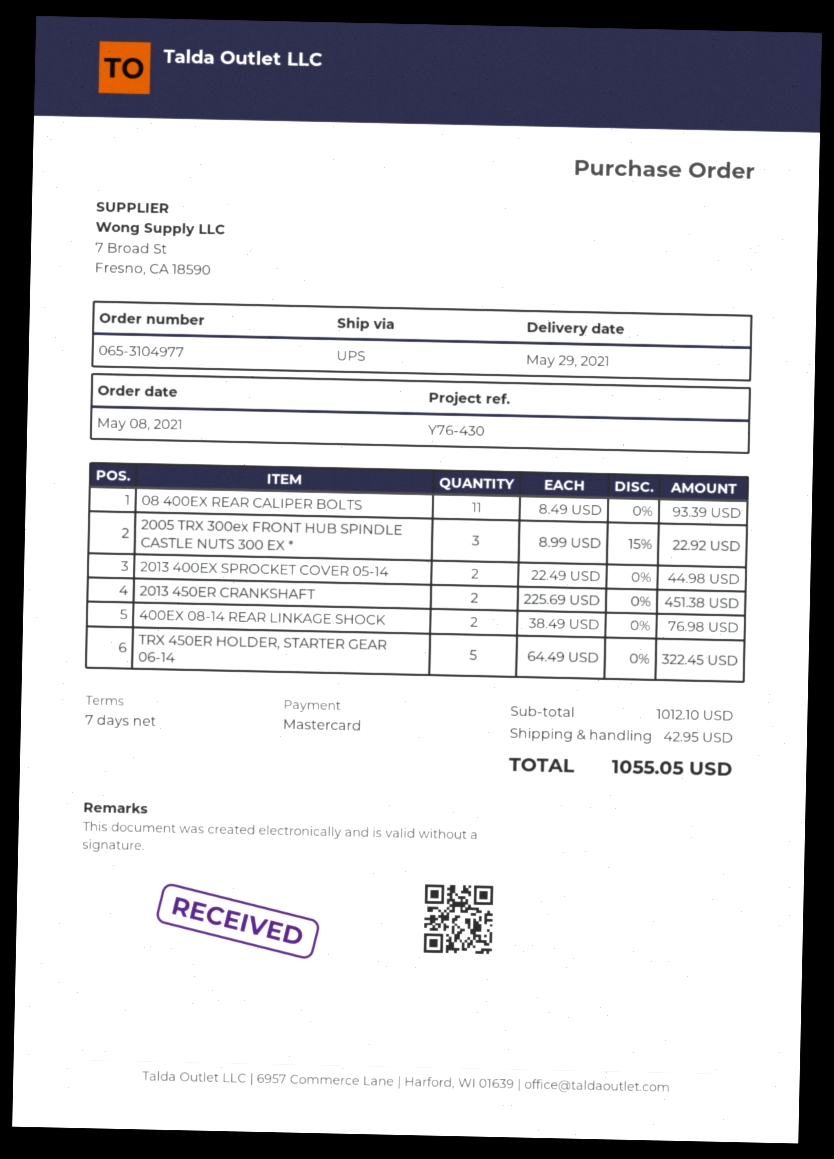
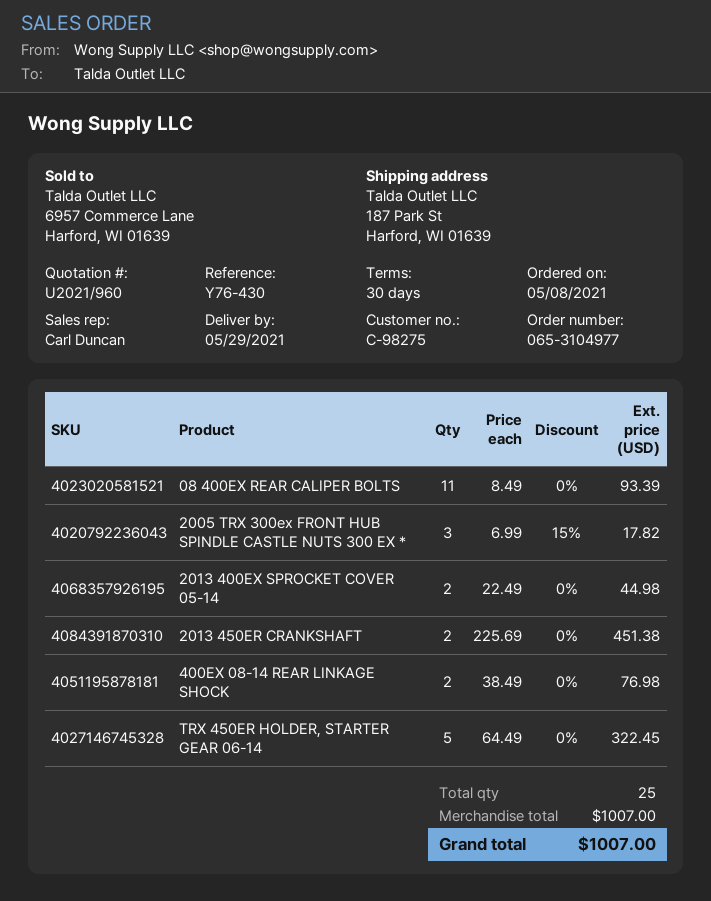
payment terms: 7 days -> 30 days
2005 TRX 300ex FRONT HUB SPINDLE CASTLE NUTS 300 EX *: 3 x 8.99 - 15% = 22.92 -> 3 x 6.99 - 15% = 17.82
subtotal: 1012.10 -> 1007.00
shipping: 42.95 -> none
total: 1055.05 -> 1007.00

